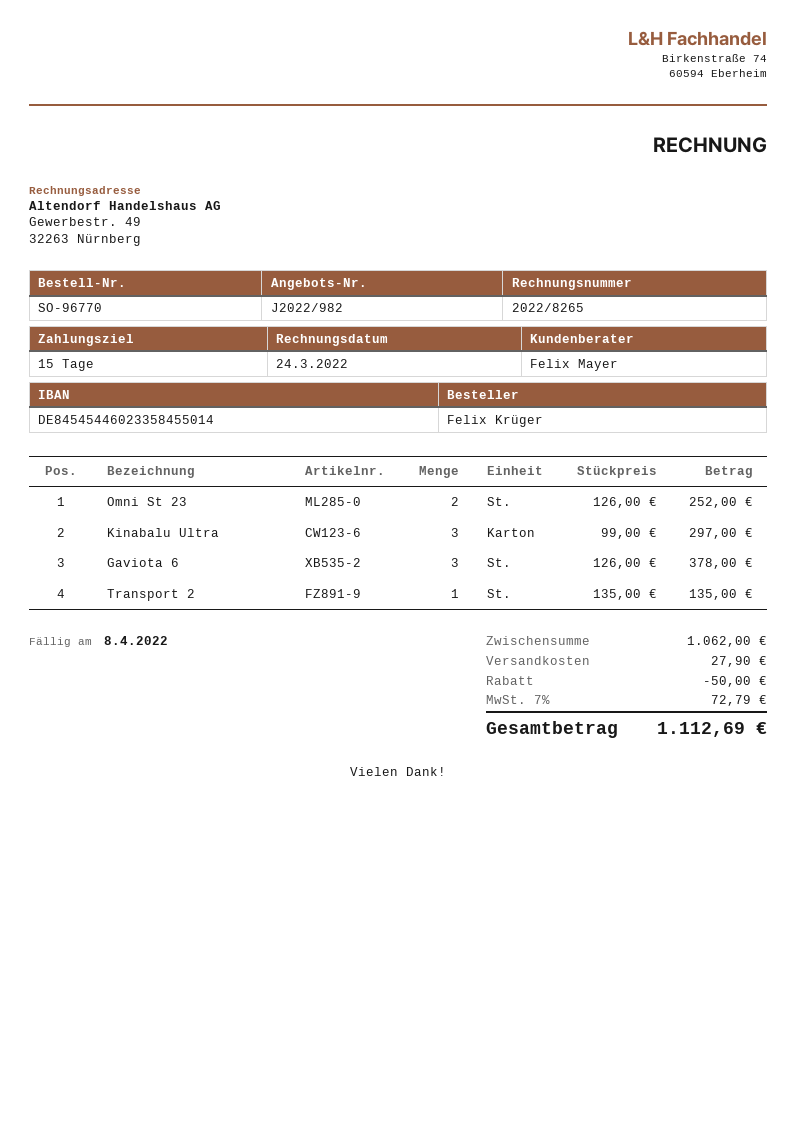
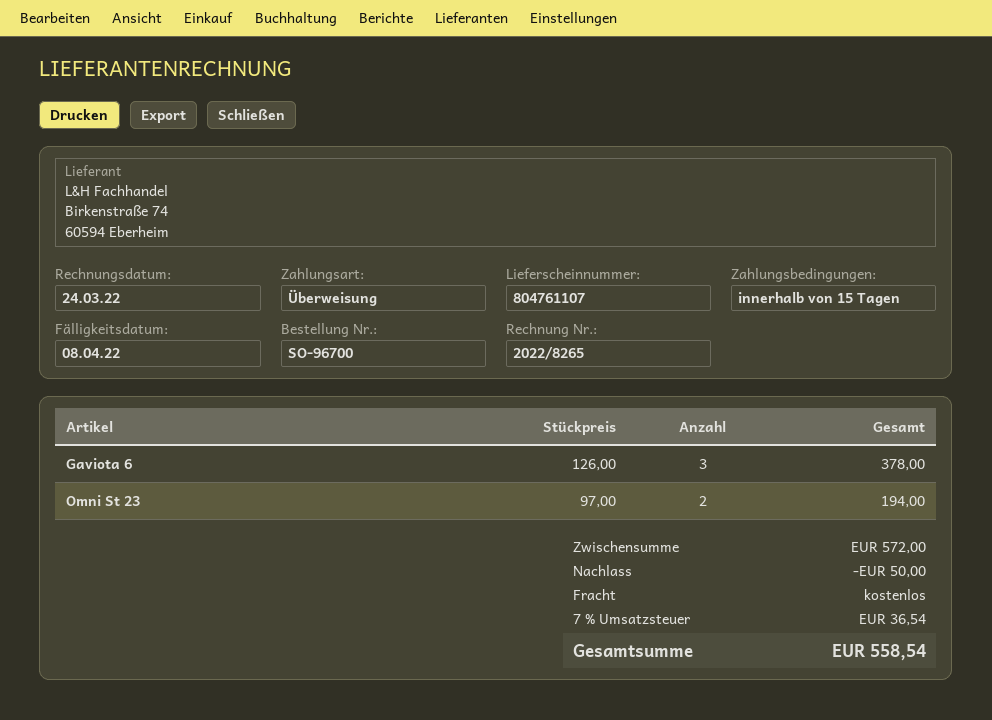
order number: SO-96770 -> SO-96700
Omni St 23: 2 x 126.00 = 252.00 -> 2 x 97.00 = 194.00
Kinabalu Ultra: 3 x 99.00 = 297.00 -> none
Transport 2: 1 x 135.00 = 135.00 -> none
subtotal: 1062.00 -> 572.00
shipping: 27.90 -> 0.00
tax: 7% = 72.79 -> 7% = 36.54
total: 1112.69 -> 558.54

